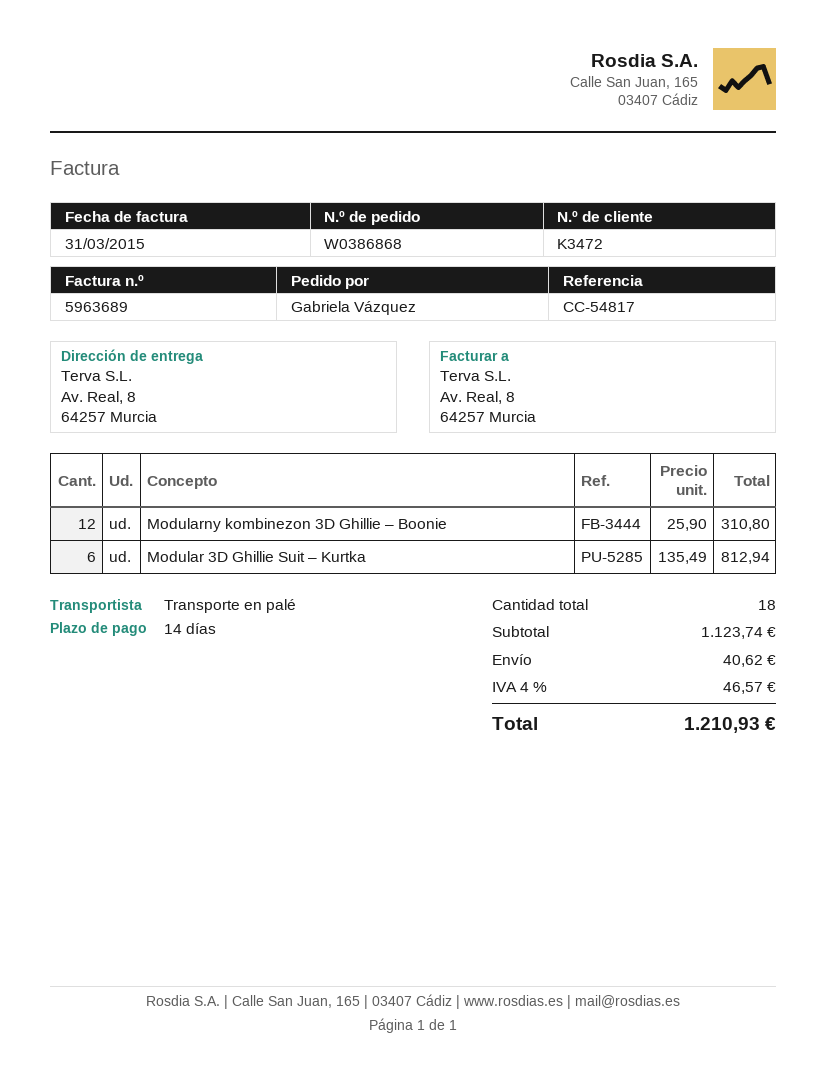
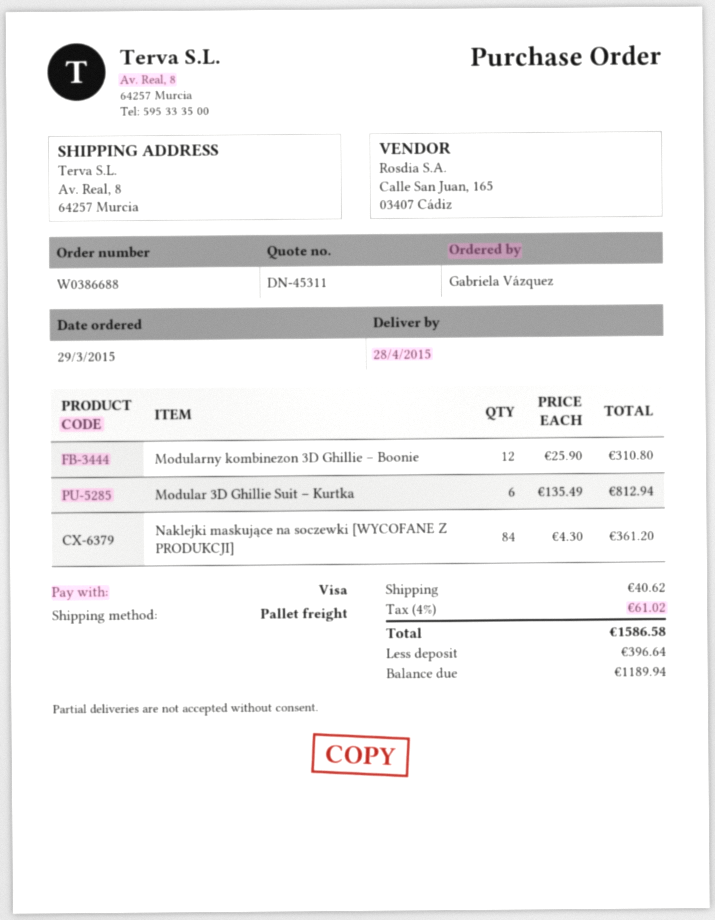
order number: W0386868 -> W0386688
Naklejki maskujące na soczewki [WYCOFANE Z PRODUKCJI]: none -> 84 x 4.30 = 361.20
tax: 4% = 46.57 -> 4% = 61.02
total: 1210.93 -> 1586.58

